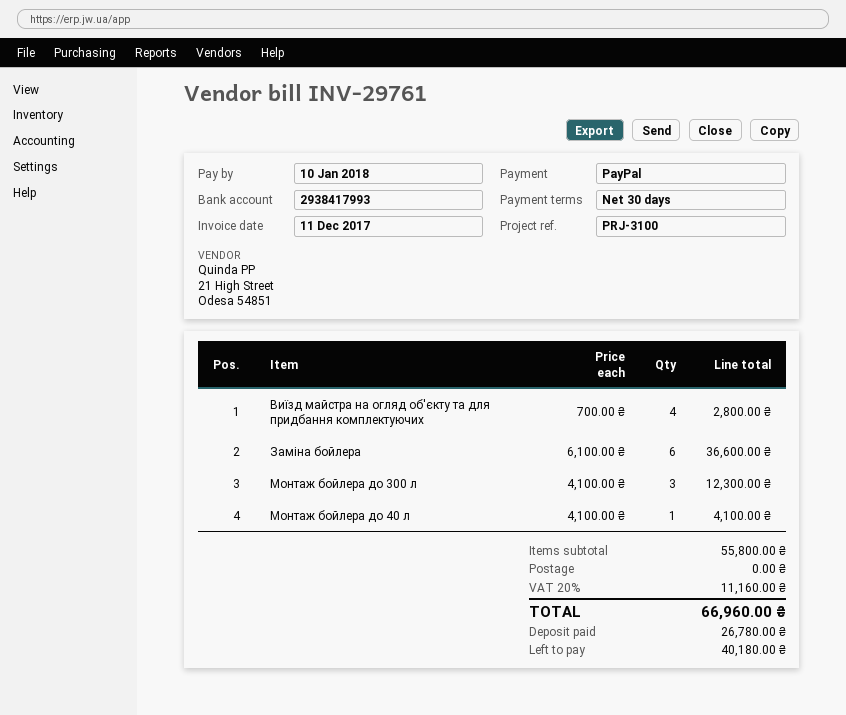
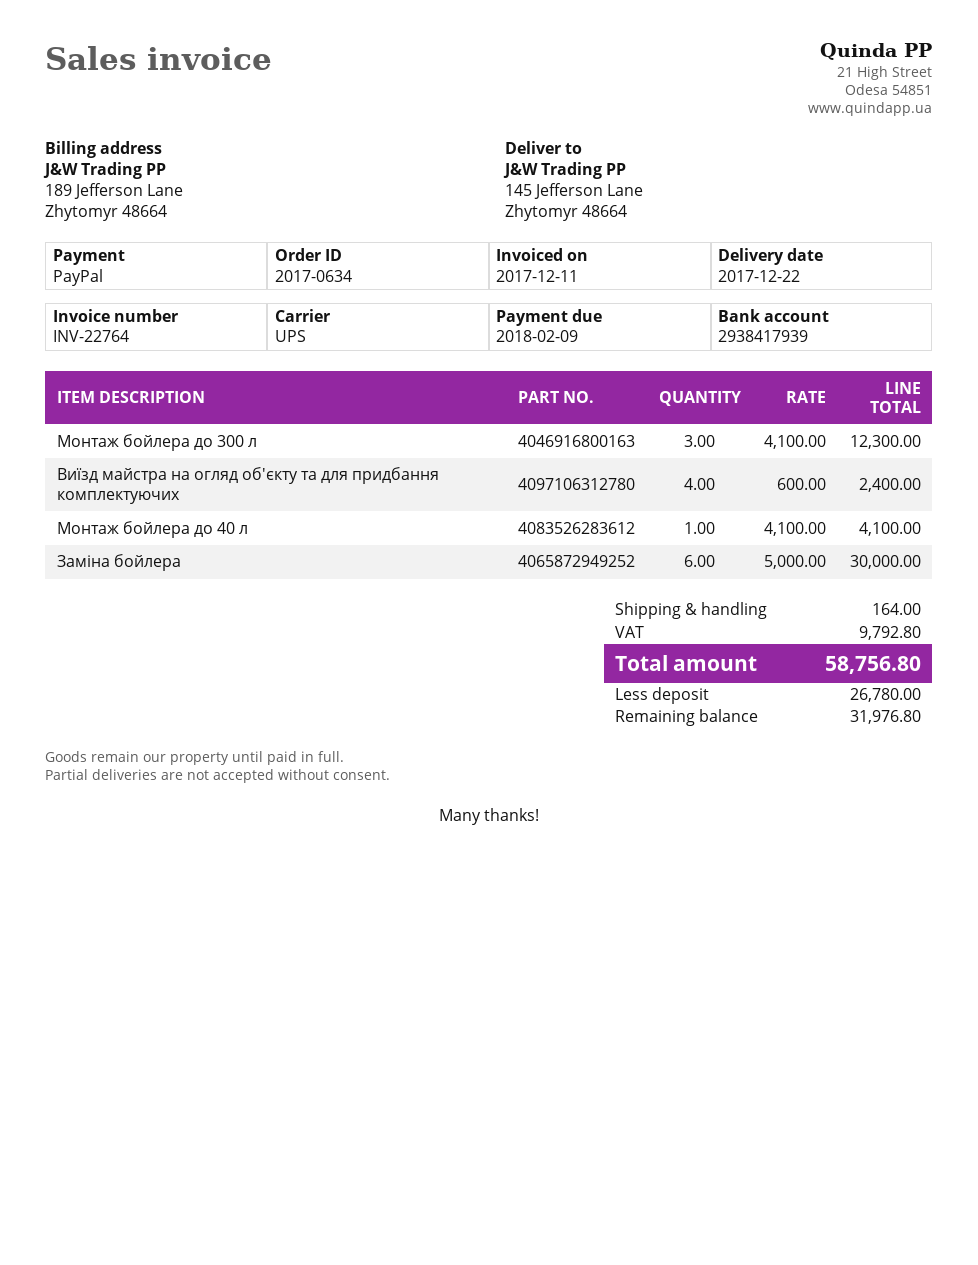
invoice number: INV-29761 -> INV-22764
due date: 2018-01-10 -> 2018-02-09
bank account: 2938417993 -> 2938417939
Виїзд майстра на огляд об'єкту та для придбання комплектуючих: 4 x 700.00 = 2800.00 -> 4 x 600.00 = 2400.00
Заміна бойлера: 6 x 6100.00 = 36600.00 -> 6 x 5000.00 = 30000.00
shipping: 0.00 -> 164.00
tax: 11160.00 -> 9792.80
total: 66960.00 -> 58756.80
balance: 40180.00 -> 31976.80

